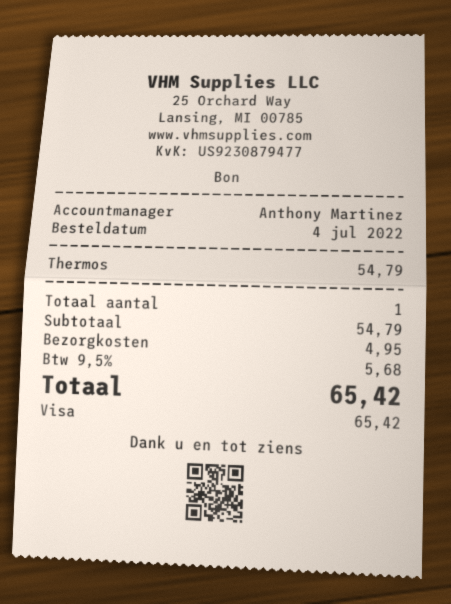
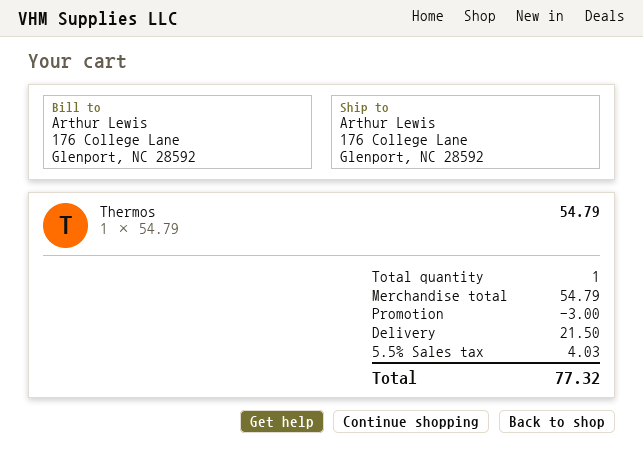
discount: none -> 3.00
shipping: 4.95 -> 21.50
tax: 9.5% = 5.68 -> 5.5% = 4.03
total: 65.42 -> 77.32

